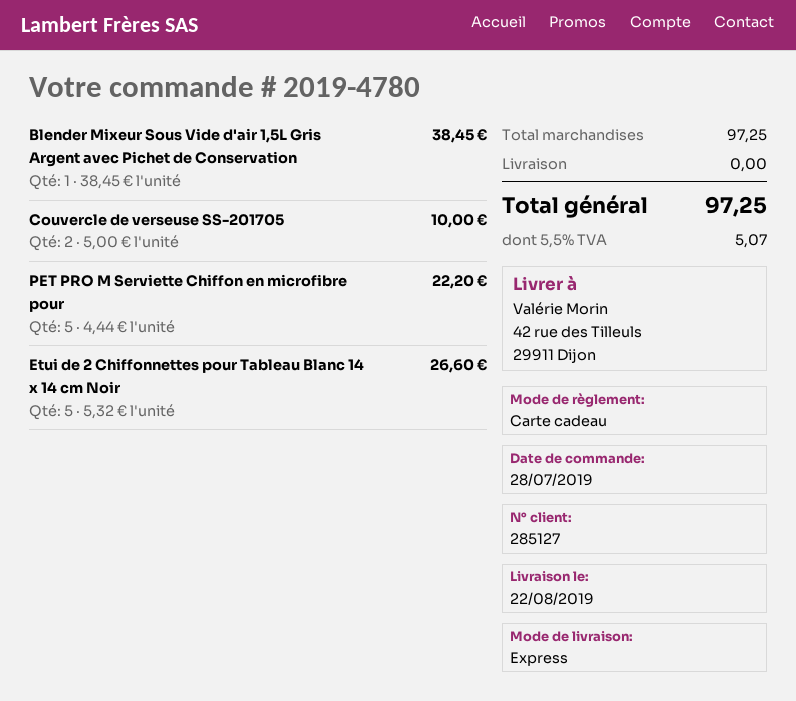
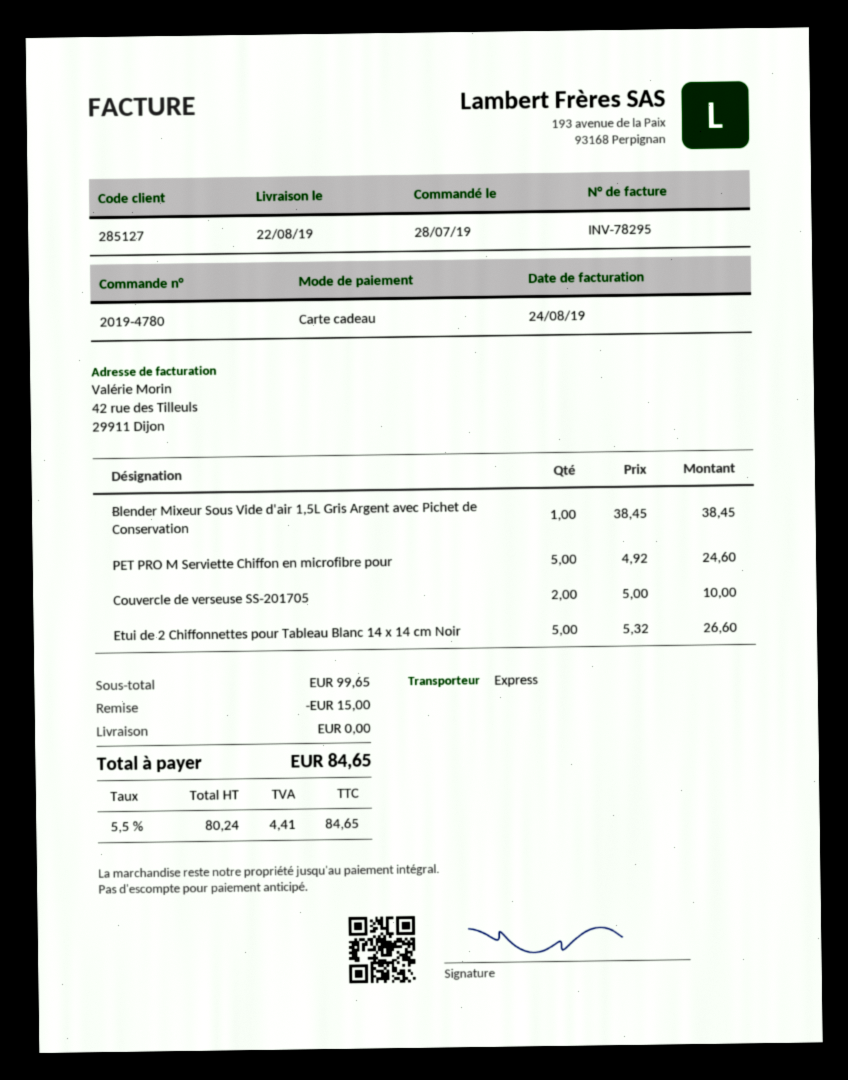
PET PRO M Serviette Chiffon en microfibre pour: 5 x 4.44 = 22.20 -> 5 x 4.92 = 24.60
subtotal: 97.25 -> 99.65
discount: none -> 15.00
tax: 5.5% = 5.07 -> 5.5% = 4.41
total: 97.25 -> 84.65

